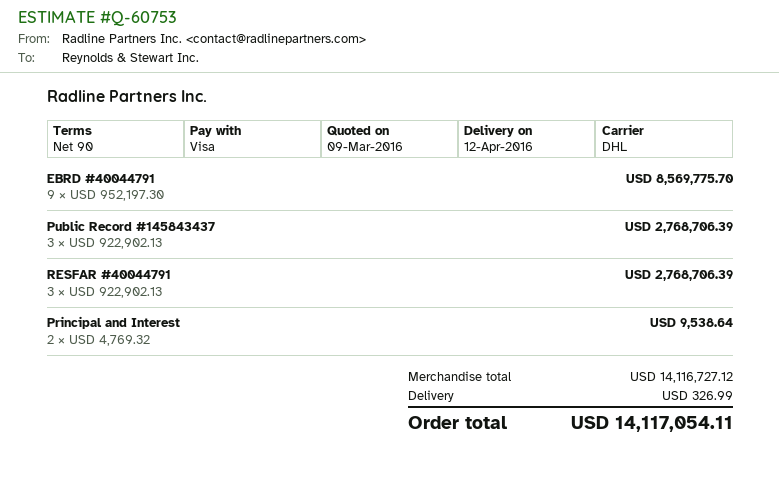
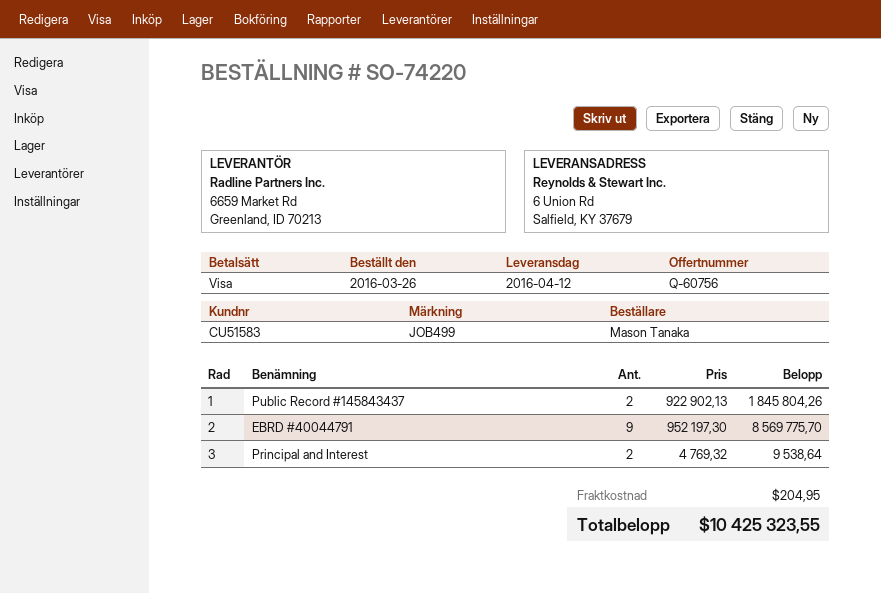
quote number: Q-60753 -> Q-60756
Public Record #145843437: 3 x 922902.13 = 2768706.39 -> 2 x 922902.13 = 1845804.26
RESFAR #40044791: 3 x 922902.13 = 2768706.39 -> none
shipping: 326.99 -> 204.95
total: 14117054.11 -> 10425323.55

